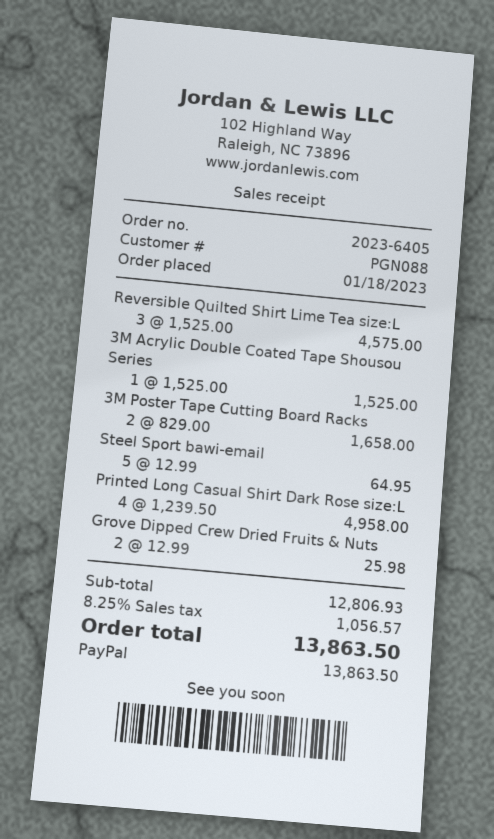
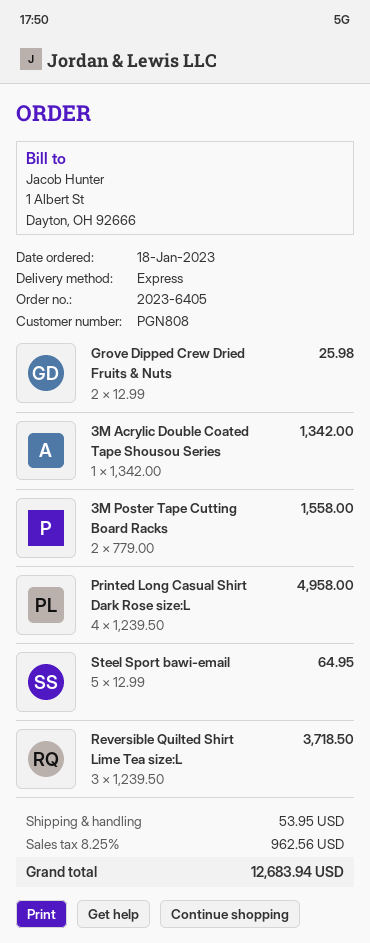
customer number: PGN088 -> PGN808
Reversible Quilted Shirt Lime Tea size:L: 3 x 1525.00 = 4575.00 -> 3 x 1239.50 = 3718.50
3M Acrylic Double Coated Tape Shousou Series: 1 x 1525.00 = 1525.00 -> 1 x 1342.00 = 1342.00
3M Poster Tape Cutting Board Racks: 2 x 829.00 = 1658.00 -> 2 x 779.00 = 1558.00
shipping: none -> 53.95
tax: 8.25% = 1056.57 -> 8.25% = 962.56
total: 13863.50 -> 12683.94

